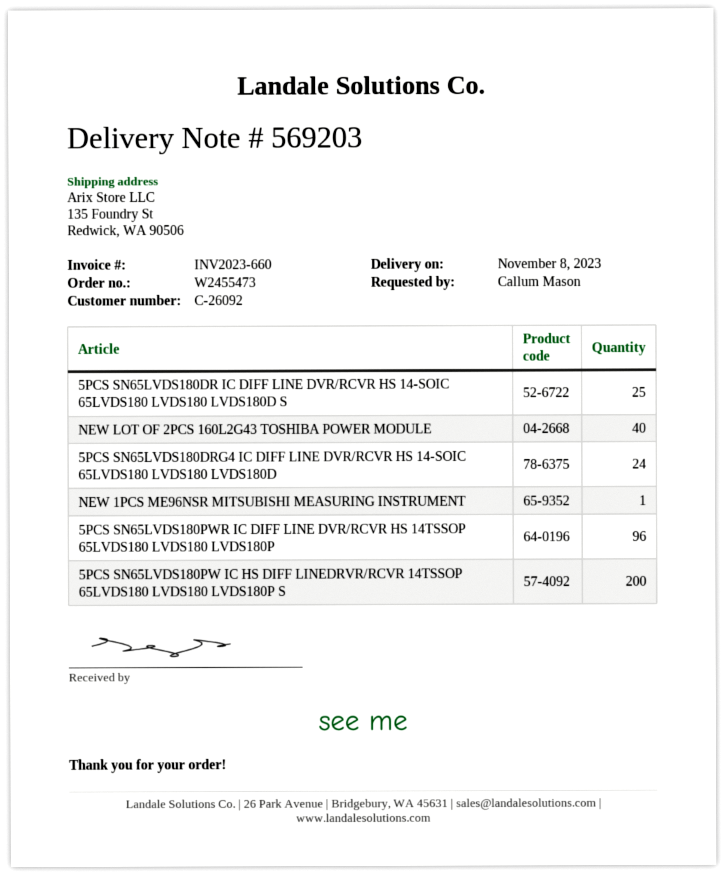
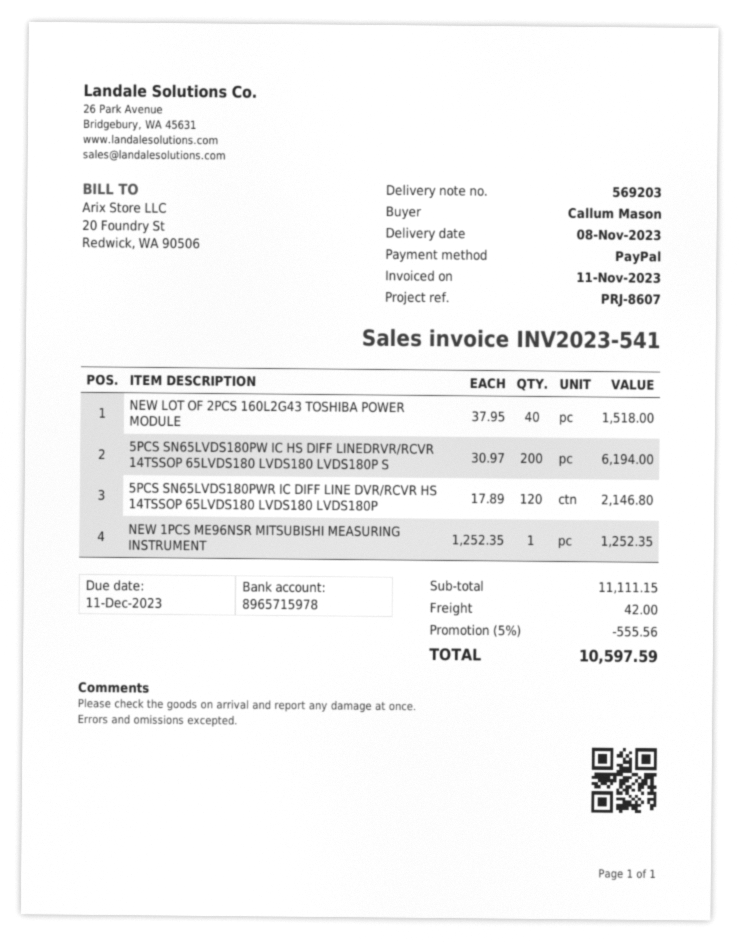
invoice number: INV2023-660 -> INV2023-541
5PCS SN65LVDS180DR IC DIFF LINE DVR/RCVR HS 14-SOIC 65LVDS180 LVDS180 LVDS180D S: 25 -> none
5PCS SN65LVDS180DRG4 IC DIFF LINE DVR/RCVR HS 14-SOIC 65LVDS180 LVDS180 LVDS180D: 24 -> none
5PCS SN65LVDS180PWR IC DIFF LINE DVR/RCVR HS 14TSSOP 65LVDS180 LVDS180 LVDS180P: 96 -> 120

